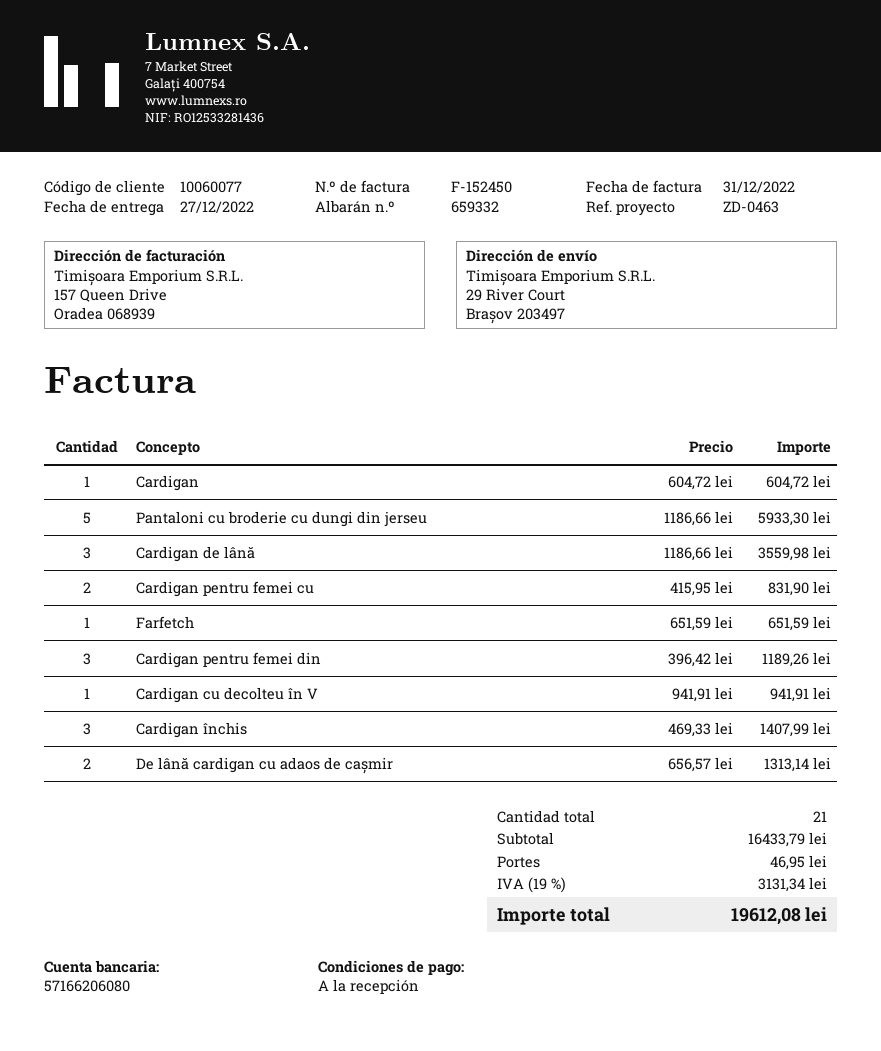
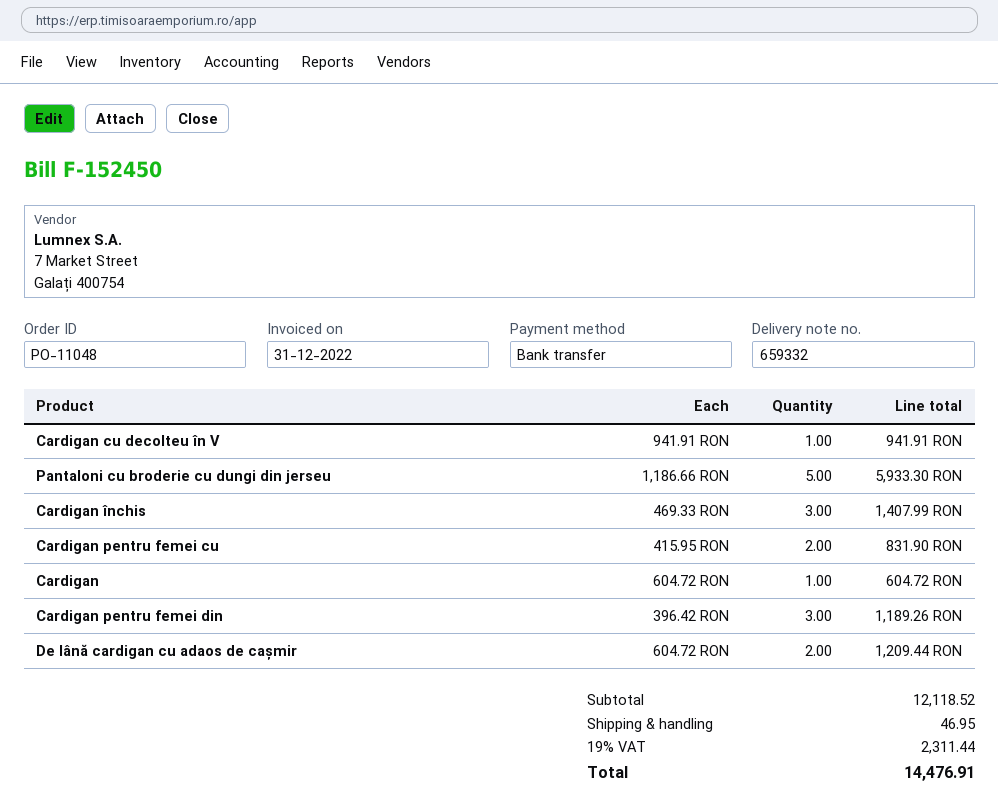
Cardigan de lână: 3 x 1186.66 = 3559.98 -> none
Farfetch: 1 x 651.59 = 651.59 -> none
De lână cardigan cu adaos de cașmir: 2 x 656.57 = 1313.14 -> 2 x 604.72 = 1209.44
subtotal: 16433.79 -> 12118.52
tax: 19% = 3131.34 -> 19% = 2311.44
total: 19612.08 -> 14476.91

